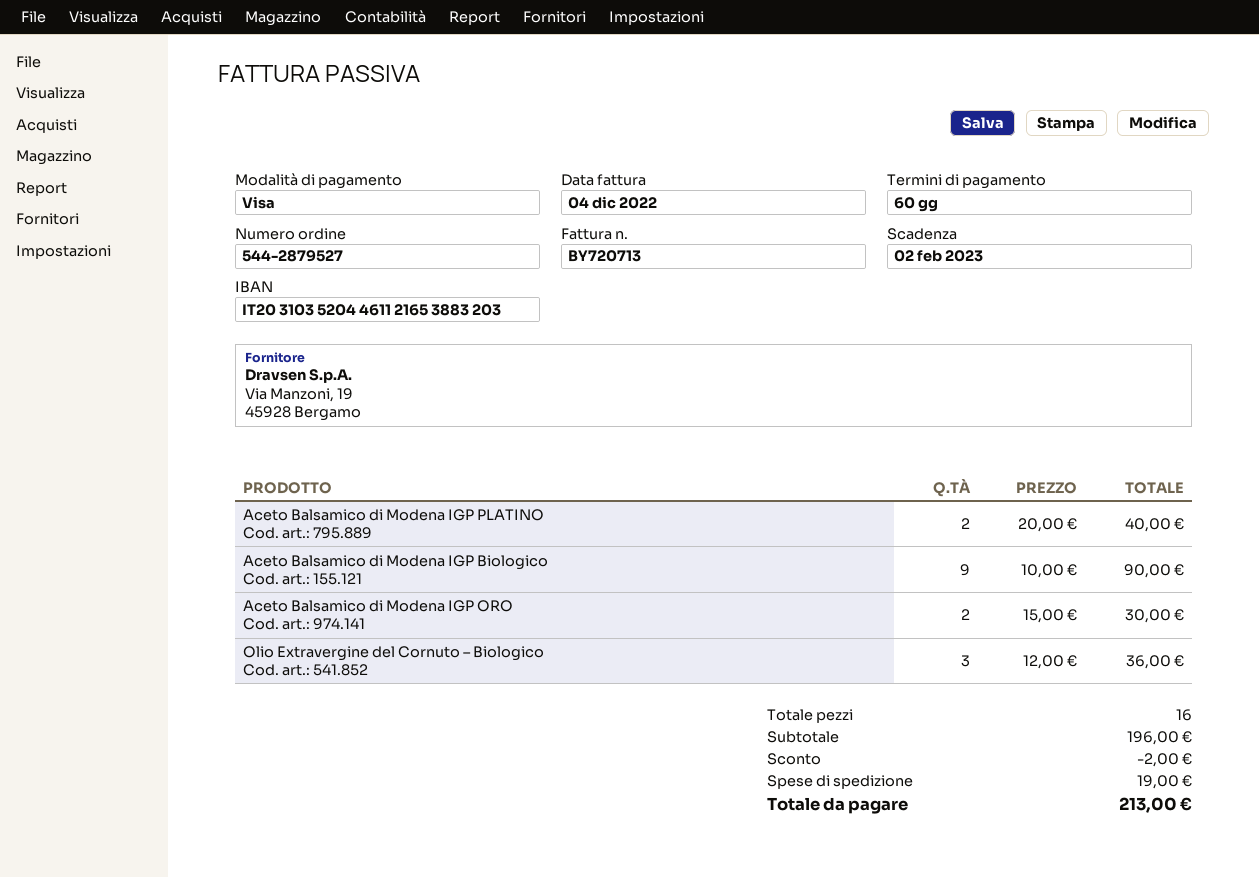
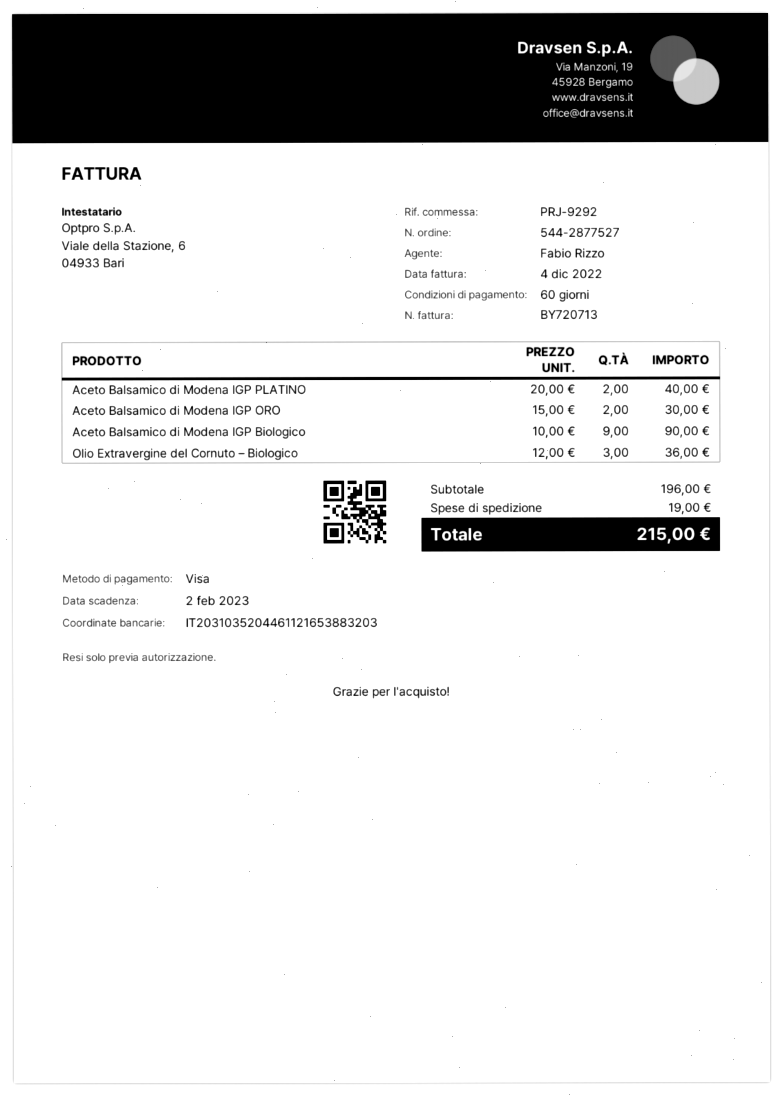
order number: 544-2879527 -> 544-2877527
discount: 2.00 -> none
total: 213.00 -> 215.00

